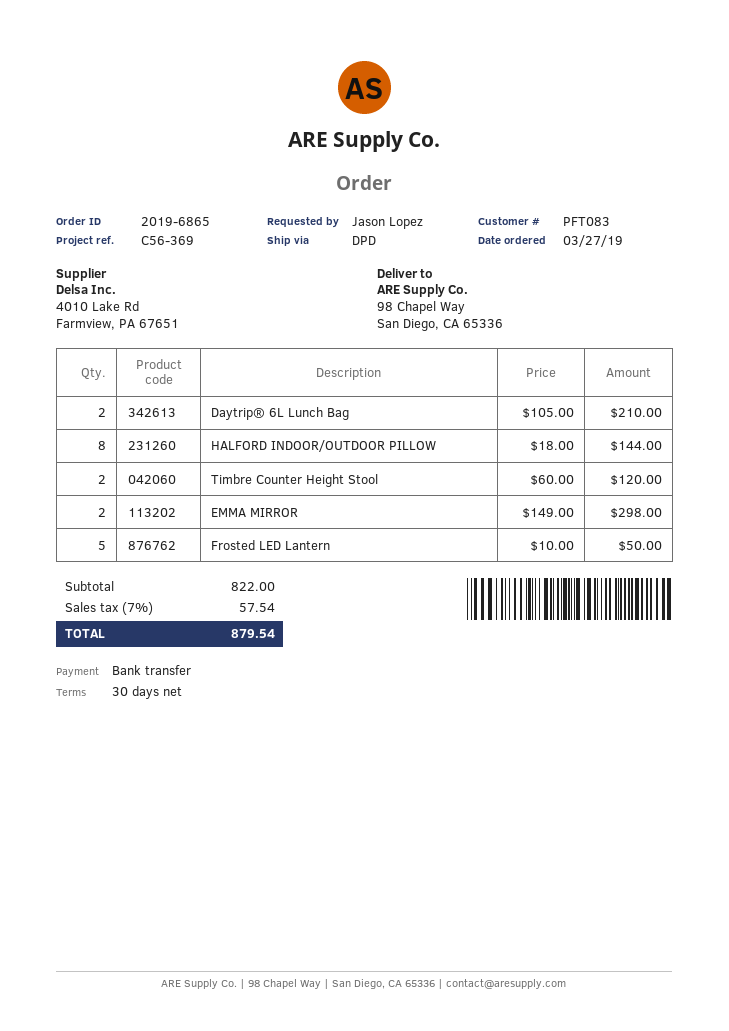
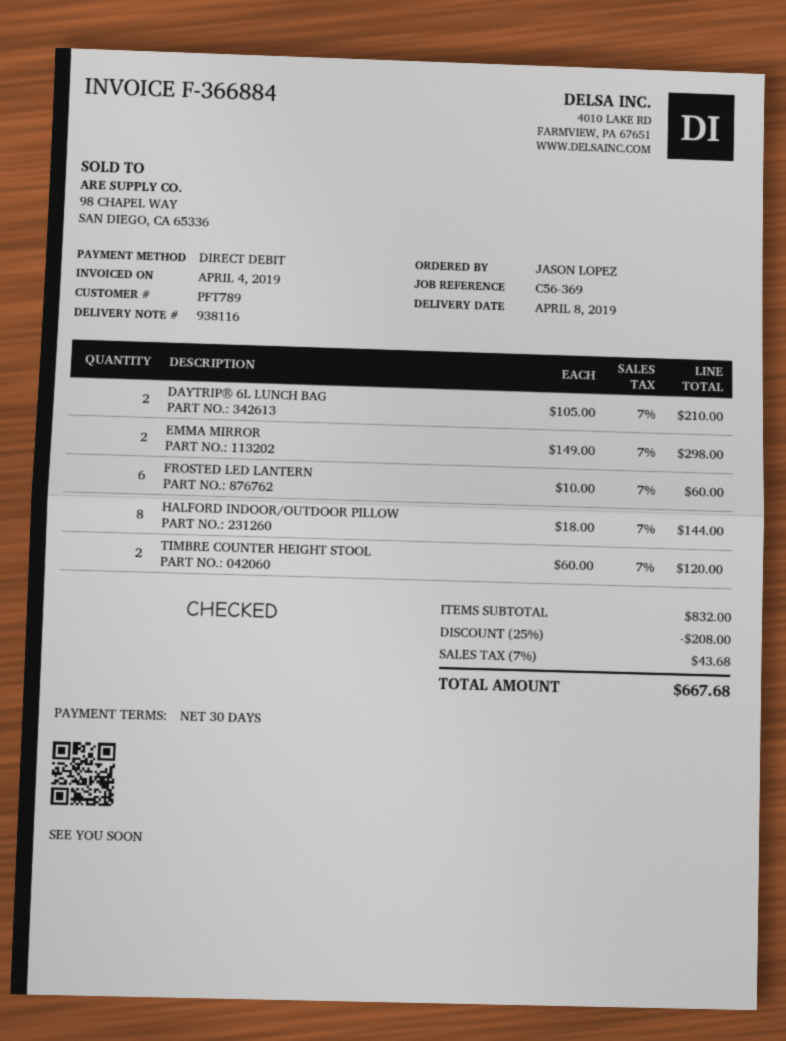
customer number: PFT083 -> PFT789
payment method: bank transfer -> direct debit
Frosted LED Lantern: 5 x 10.00 = 50.00 -> 6 x 10.00 = 60.00
subtotal: 822.00 -> 832.00
discount: none -> 25% = 208.00
tax: 7% = 57.54 -> 7% = 43.68
total: 879.54 -> 667.68

